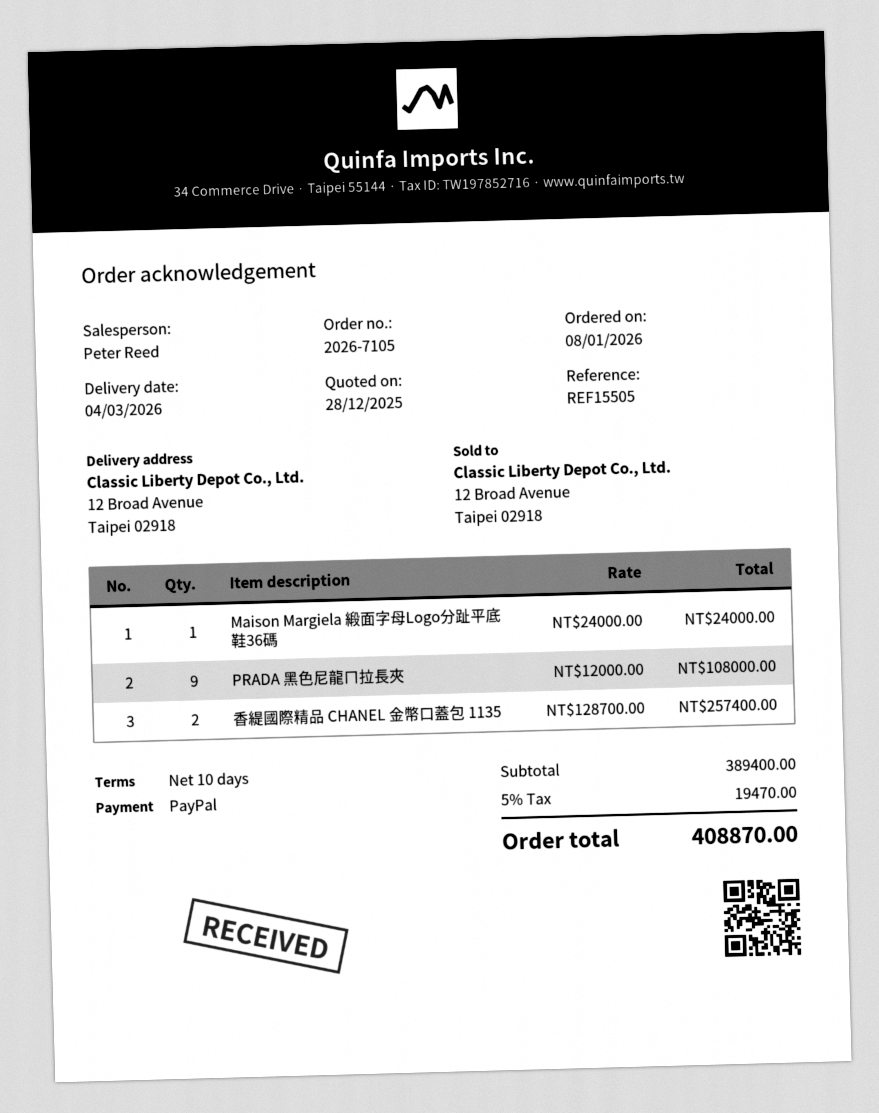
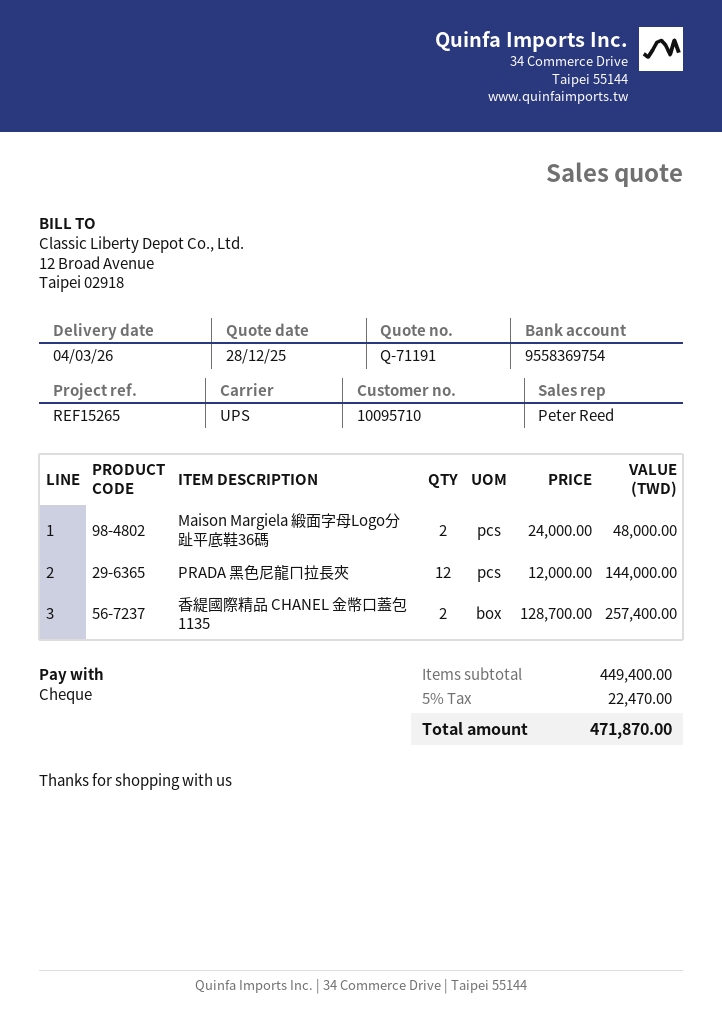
reference: REF15505 -> REF15265
payment method: PayPal -> cheque
Maison Margiela 緞面字母Logo分趾平底鞋36碼: 1 x 24000.00 = 24000.00 -> 2 x 24000.00 = 48000.00
PRADA 黑色尼龍ㄇ拉長夾: 9 x 12000.00 = 108000.00 -> 12 x 12000.00 = 144000.00
subtotal: 389400.00 -> 449400.00
tax: 5% = 19470.00 -> 5% = 22470.00
total: 408870.00 -> 471870.00

